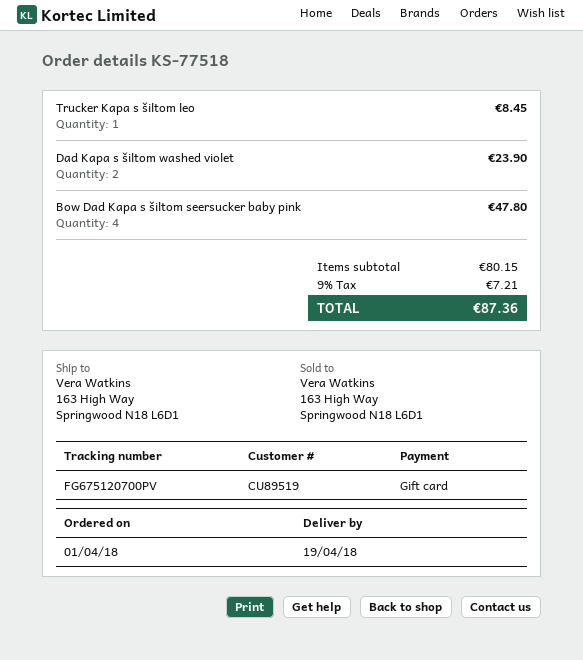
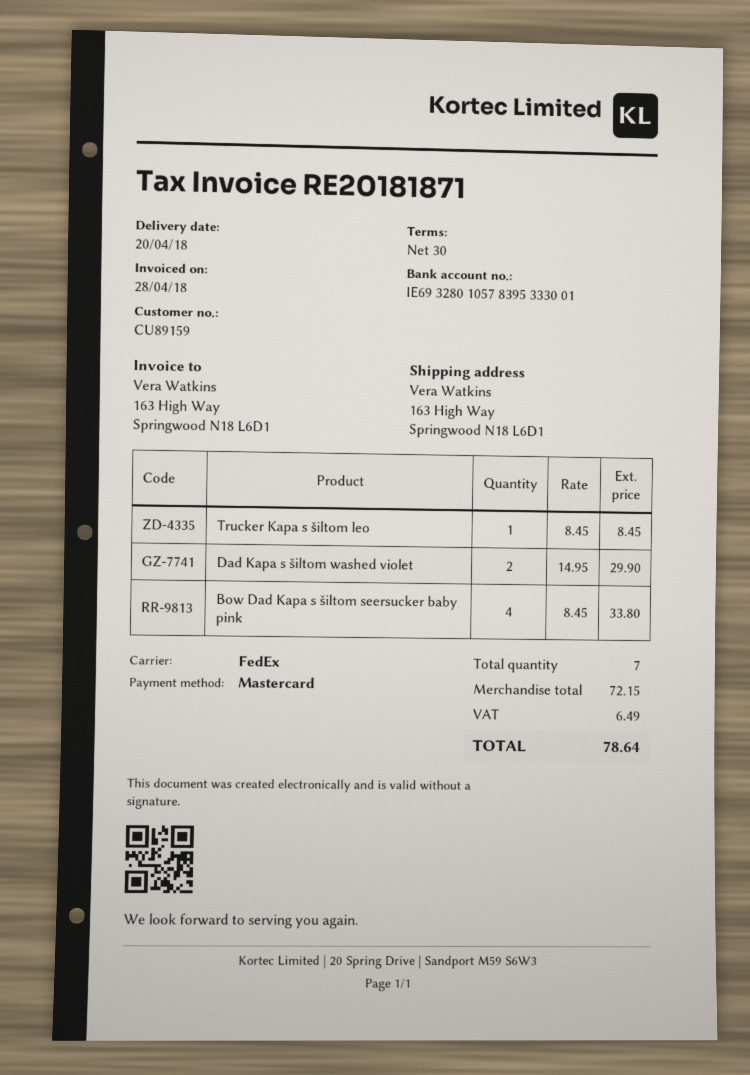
delivery date: 2018-04-19 -> 2018-04-20
customer number: CU89519 -> CU89159
payment method: gift card -> Mastercard
Dad Kapa s šiltom washed violet: 2 for 23.90 -> 2 for 29.90
Bow Dad Kapa s šiltom seersucker baby pink: 4 for 47.80 -> 4 for 33.80
subtotal: 80.15 -> 72.15
tax: 7.21 -> 6.49
total: 87.36 -> 78.64

